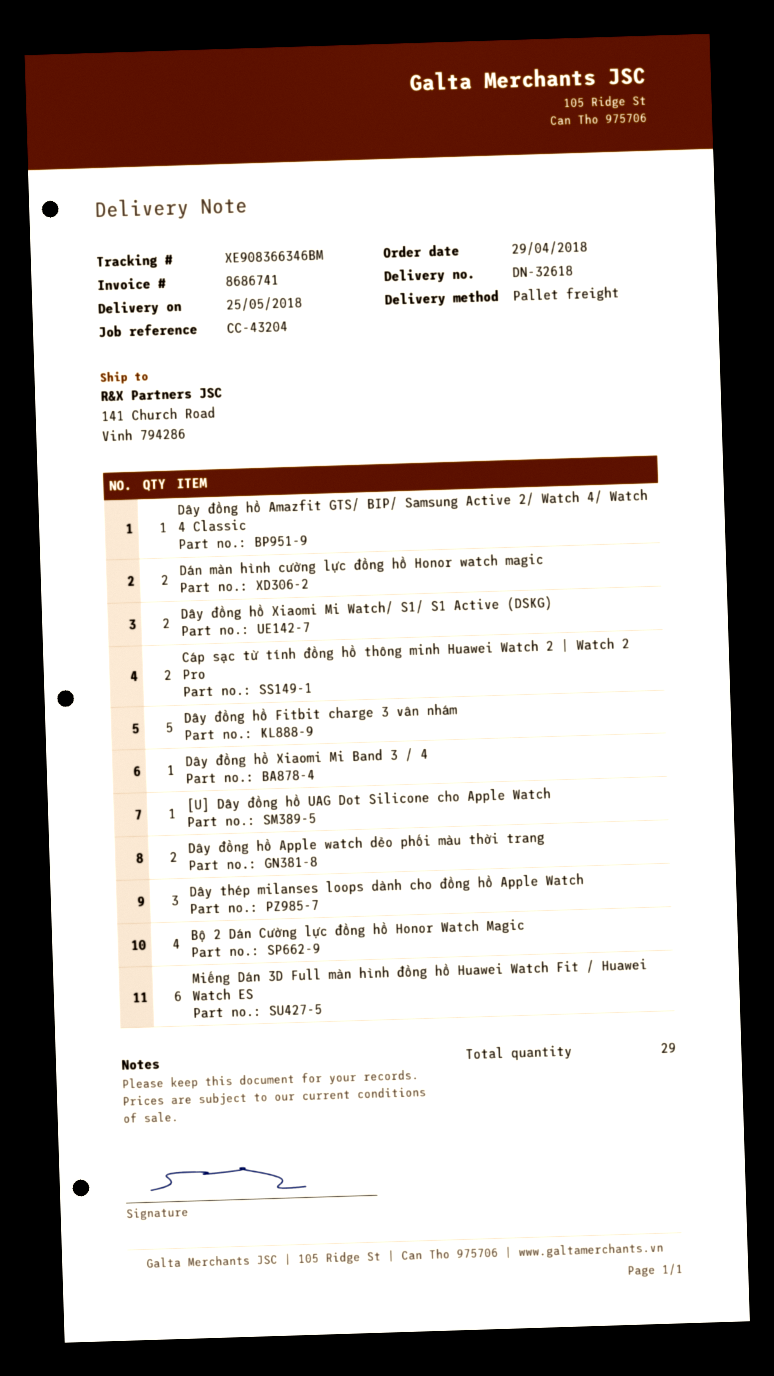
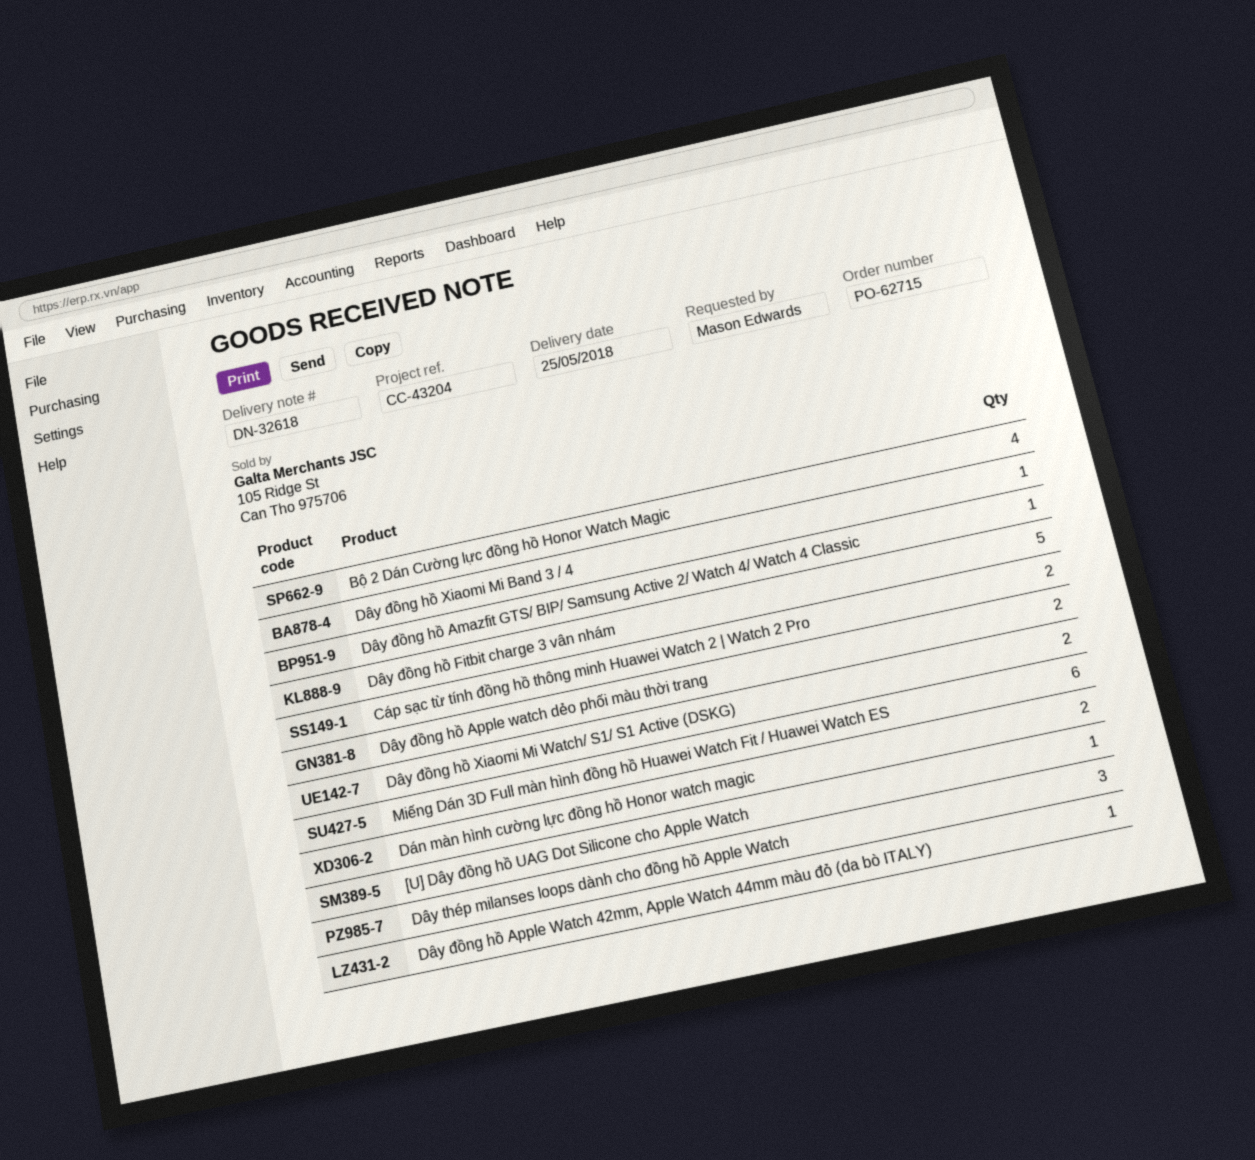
Dây đồng hồ Apple Watch 42mm, Apple Watch 44mm màu đỏ (da bò ITALY): none -> 1

